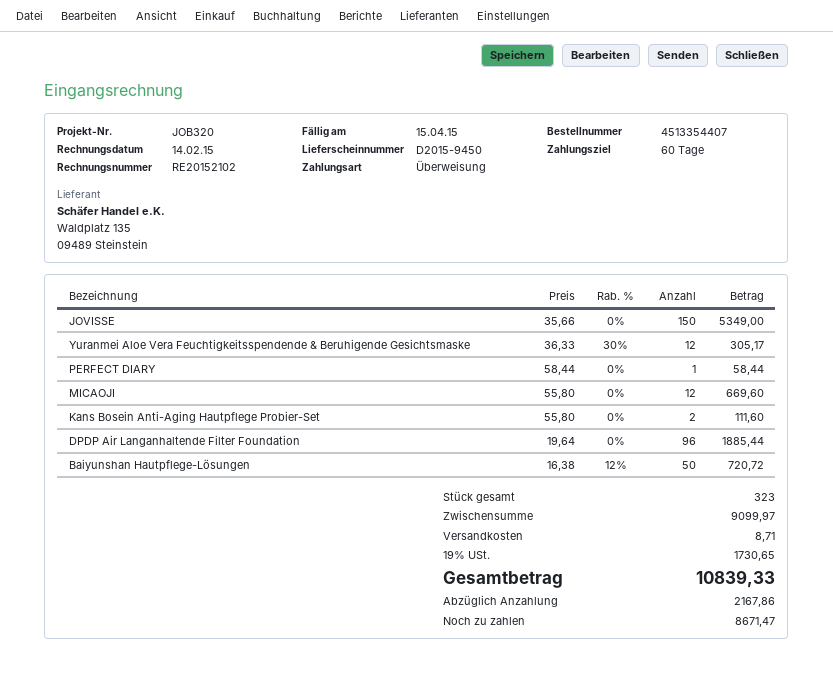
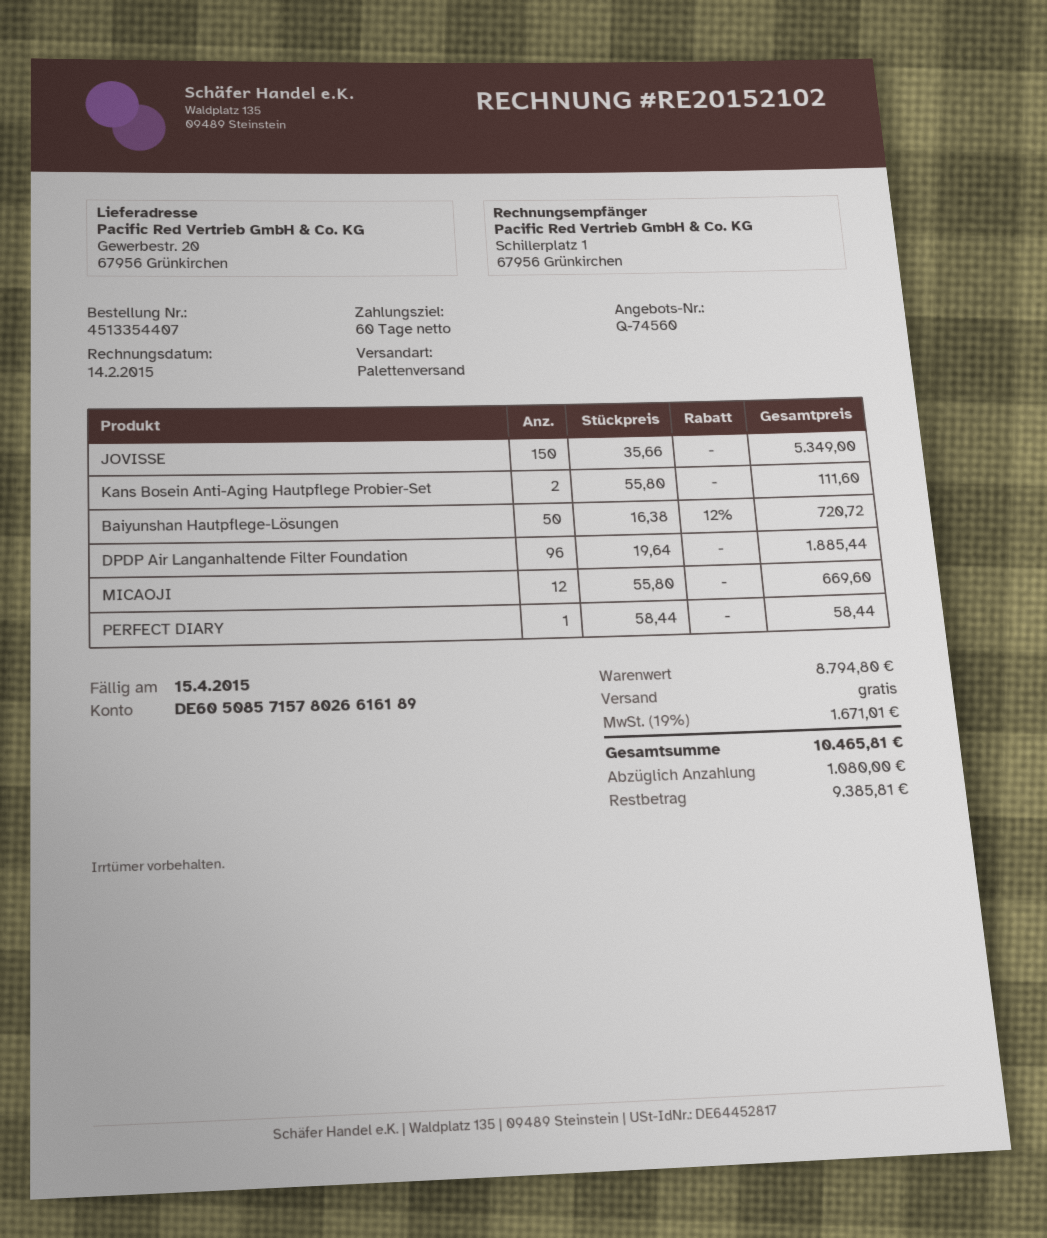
Yuranmei Aloe Vera Feuchtigkeitsspendende & Beruhigende Gesichtsmaske: 12 x 36.33 - 30% = 305.17 -> none
subtotal: 9099.97 -> 8794.80
shipping: 8.71 -> 0.00
tax: 19% = 1730.65 -> 19% = 1671.01
total: 10839.33 -> 10465.81
deposit: 2167.86 -> 1080.00
balance: 8671.47 -> 9385.81

